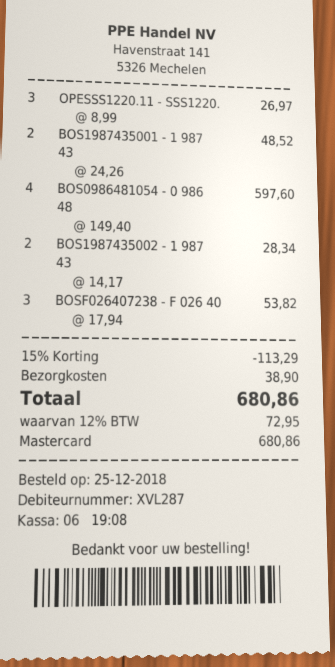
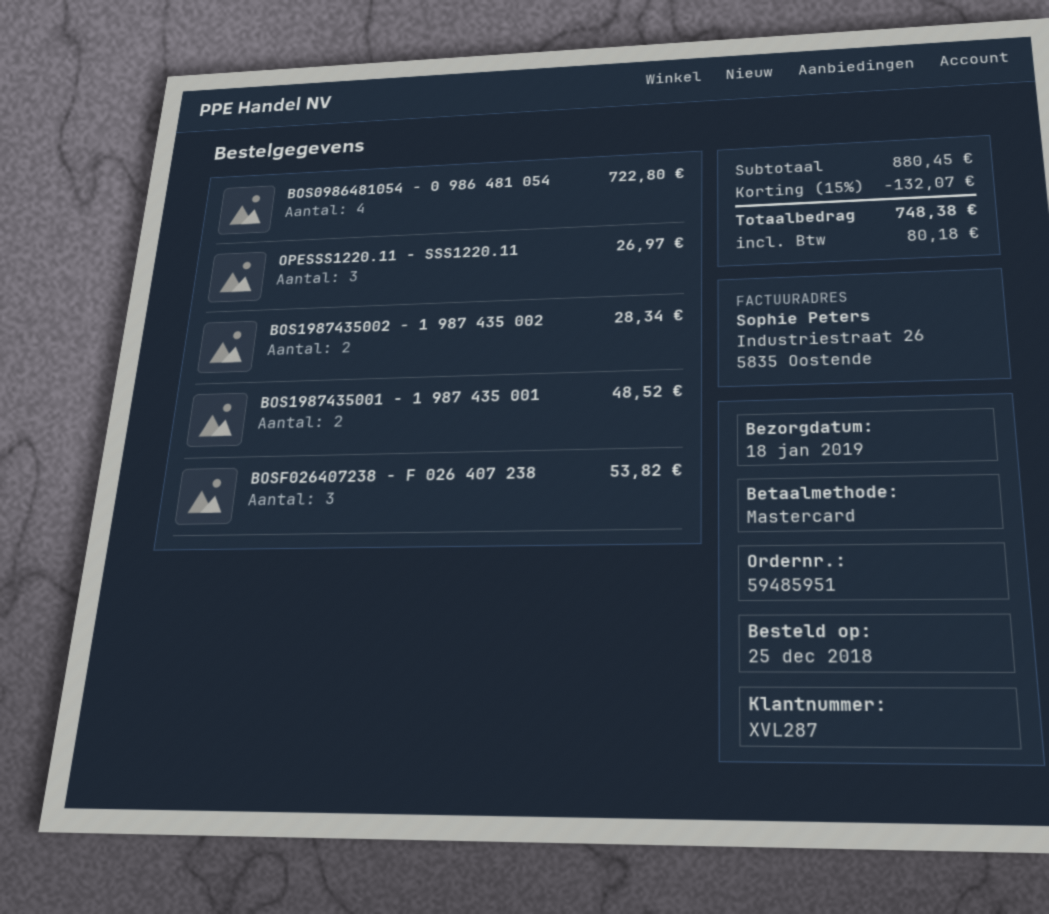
BOS0986481054 - 0 986 48: 4 for 597.60 -> 4 for 722.80
discount: 15% = 113.29 -> 15% = 132.07
shipping: 38.90 -> none
tax: 72.95 -> 80.18
total: 680.86 -> 748.38

